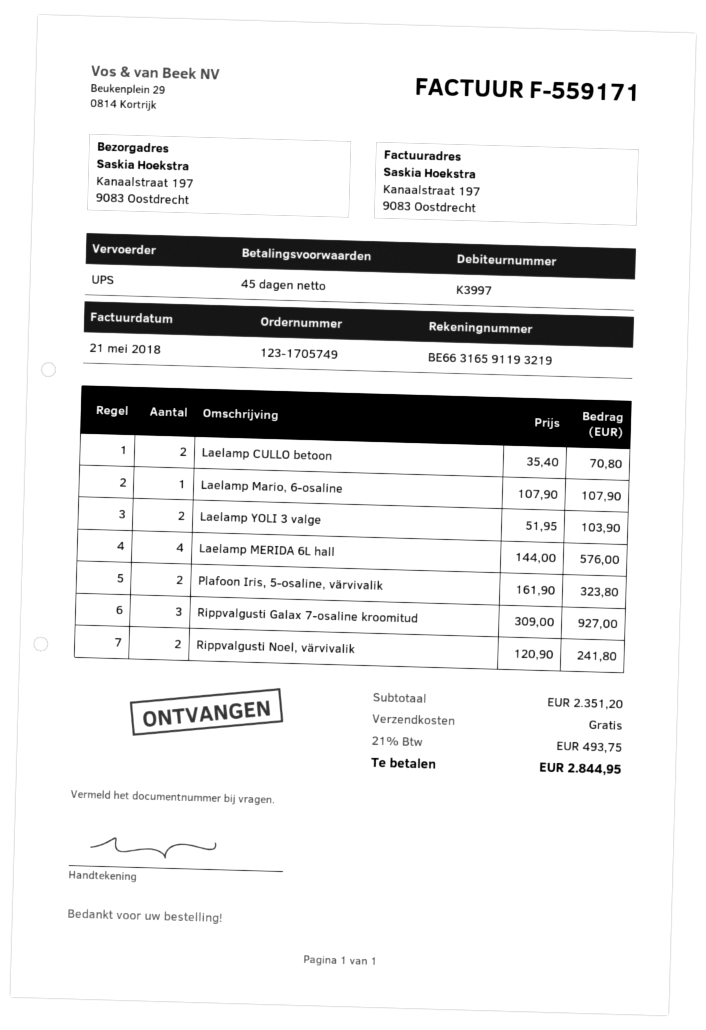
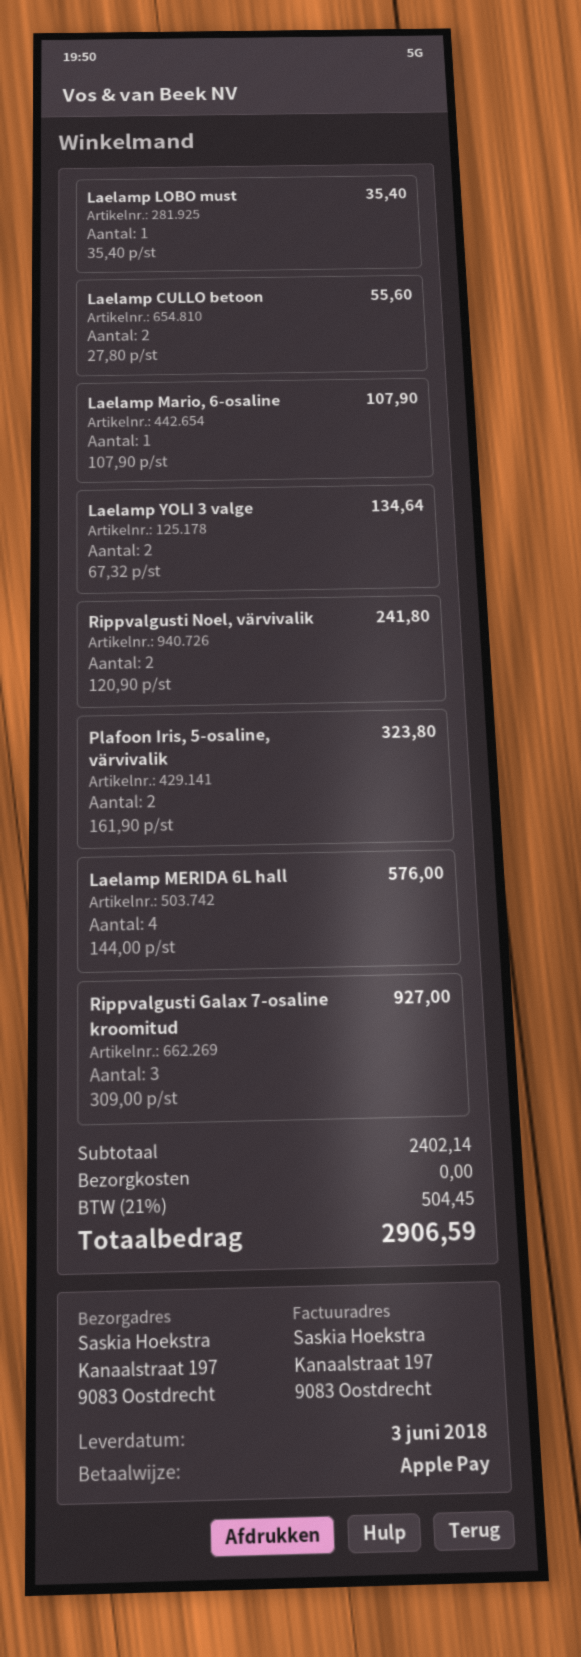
Laelamp CULLO betoon: 2 x 35.40 = 70.80 -> 2 x 27.80 = 55.60
Laelamp YOLI 3 valge: 2 x 51.95 = 103.90 -> 2 x 67.32 = 134.64
Laelamp LOBO must: none -> 1 x 35.40 = 35.40
subtotal: 2351.20 -> 2402.14
tax: 21% = 493.75 -> 21% = 504.45
total: 2844.95 -> 2906.59

